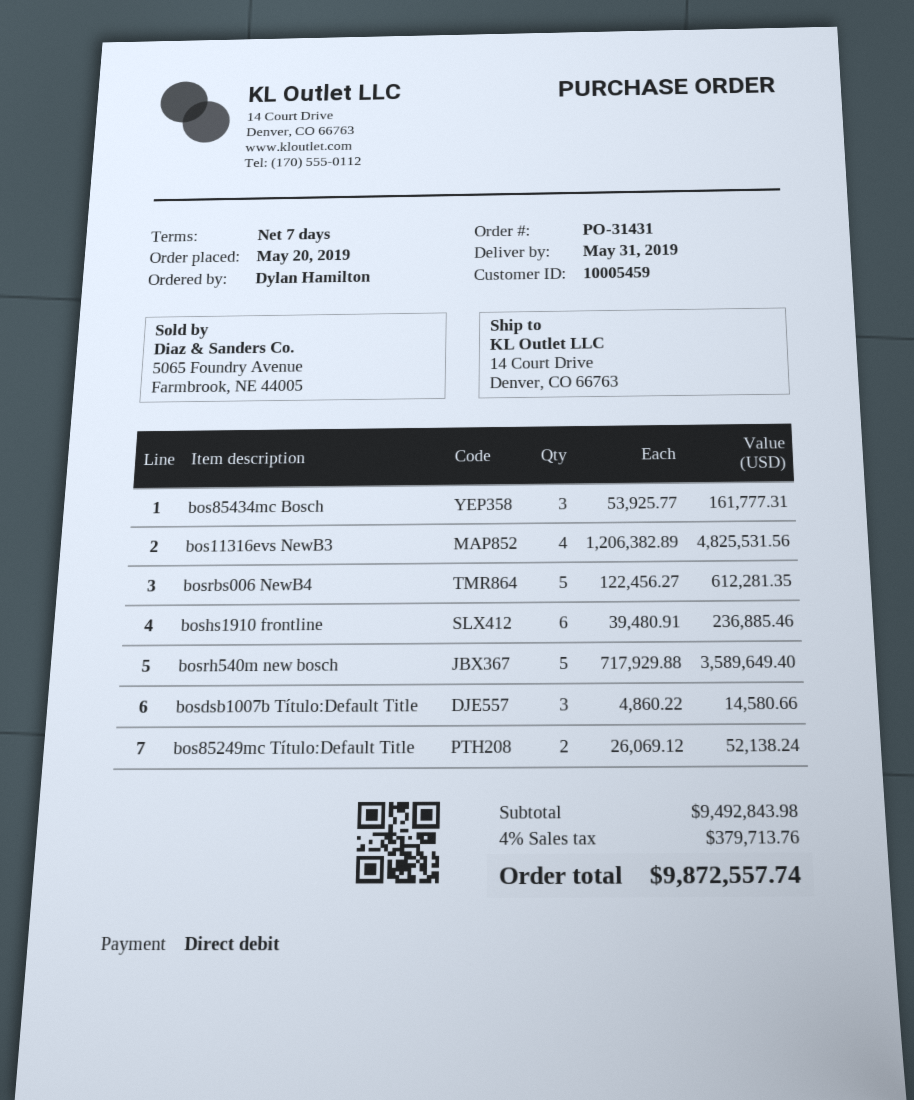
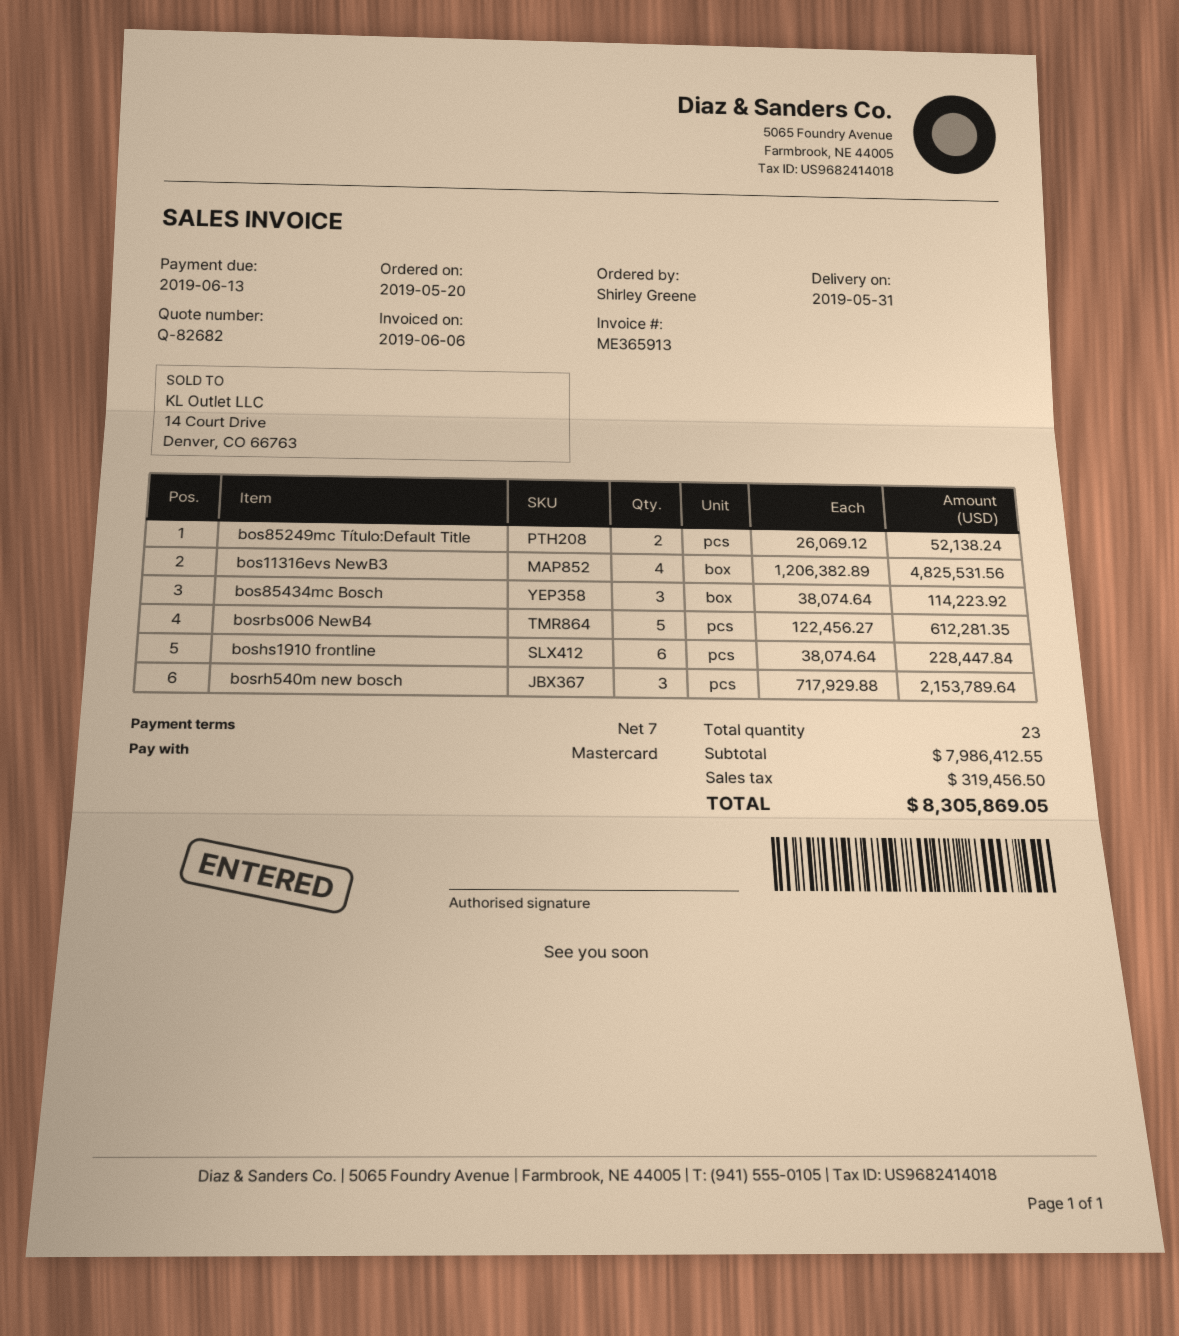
ordered by: Dylan Hamilton -> Shirley Greene
payment method: direct debit -> Mastercard
bos85434mc Bosch: 3 x 53925.77 = 161777.31 -> 3 x 38074.64 = 114223.92
boshs1910 frontline: 6 x 39480.91 = 236885.46 -> 6 x 38074.64 = 228447.84
bosrh540m new bosch: 5 x 717929.88 = 3589649.40 -> 3 x 717929.88 = 2153789.64
bosdsb1007b Título:Default Title: 3 x 4860.22 = 14580.66 -> none
subtotal: 9492843.98 -> 7986412.55
tax: 379713.76 -> 319456.50
total: 9872557.74 -> 8305869.05

